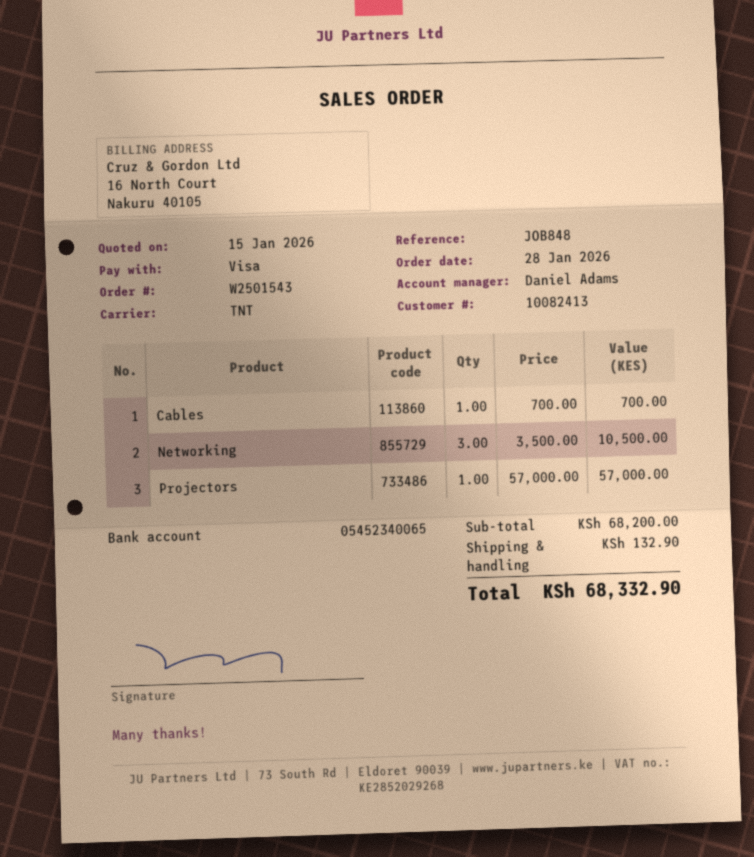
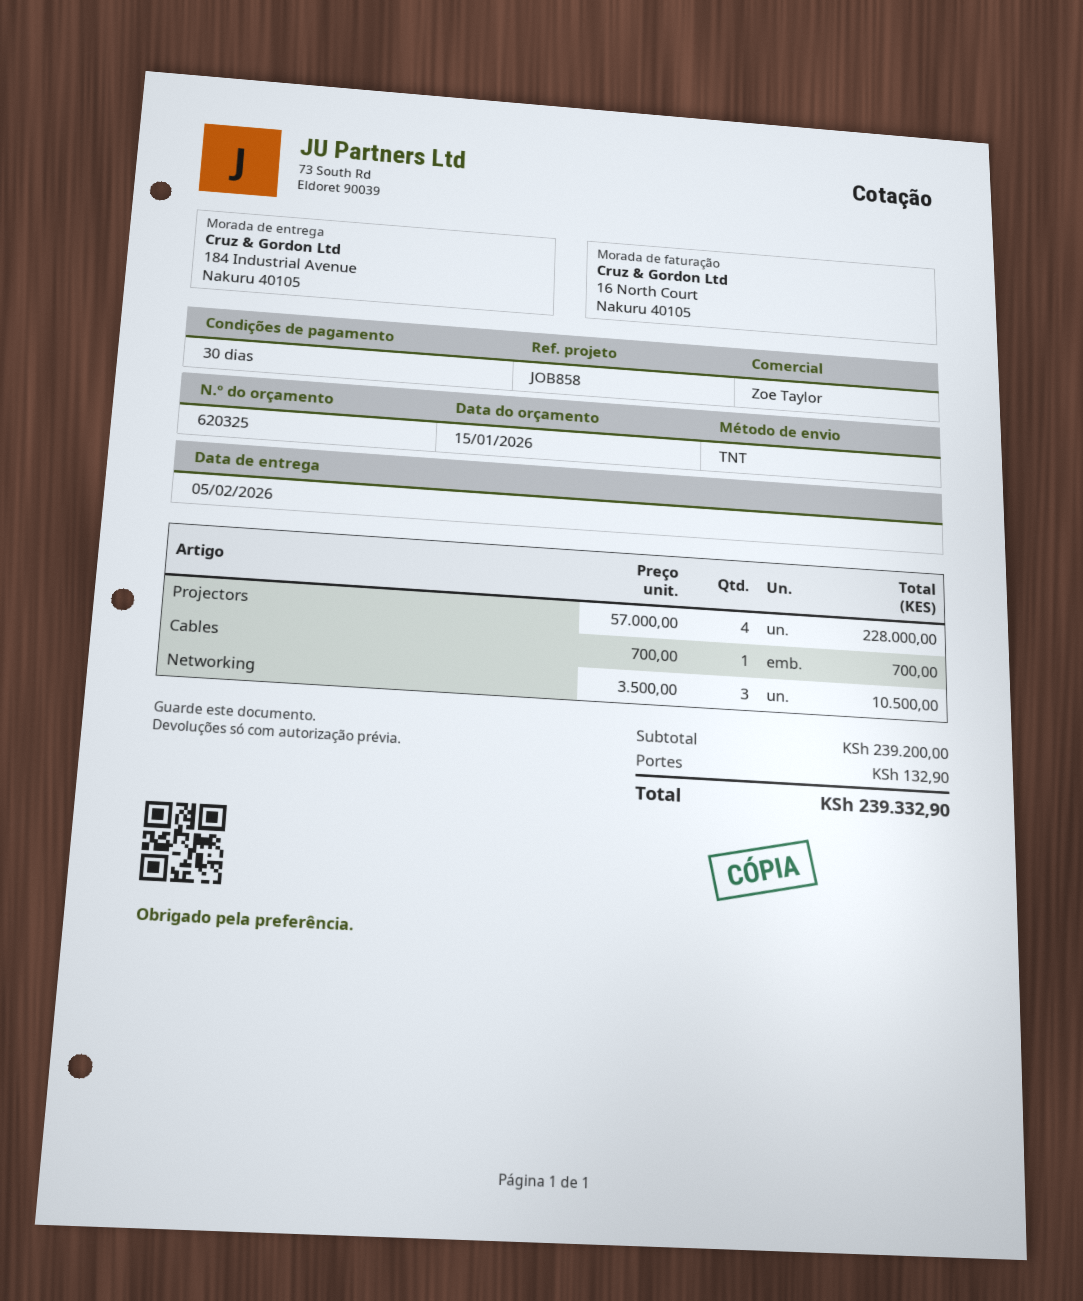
reference: JOB848 -> JOB858
sales rep: Daniel Adams -> Zoe Taylor
Projectors: 1 x 57000.00 = 57000.00 -> 4 x 57000.00 = 228000.00
subtotal: 68200.00 -> 239200.00
total: 68332.90 -> 239332.90

